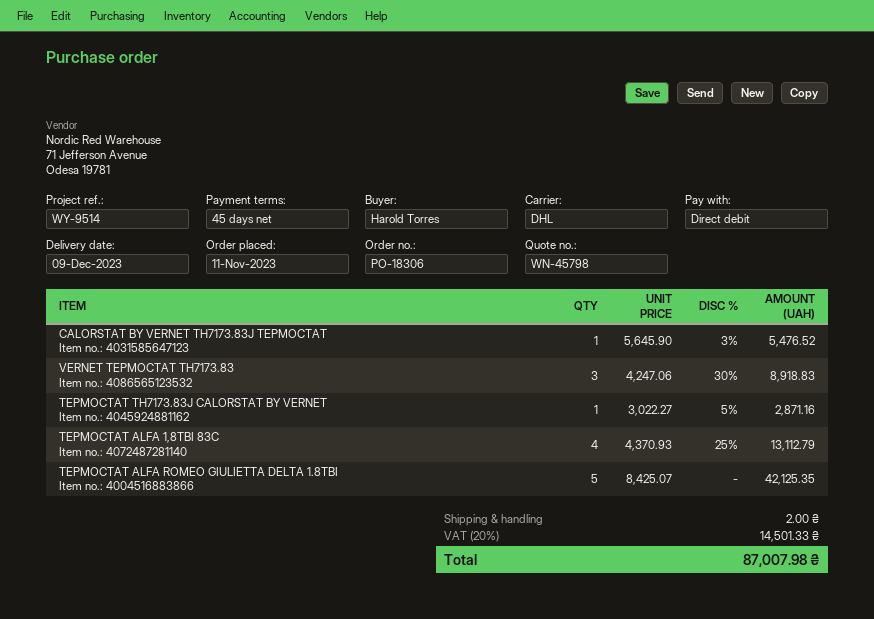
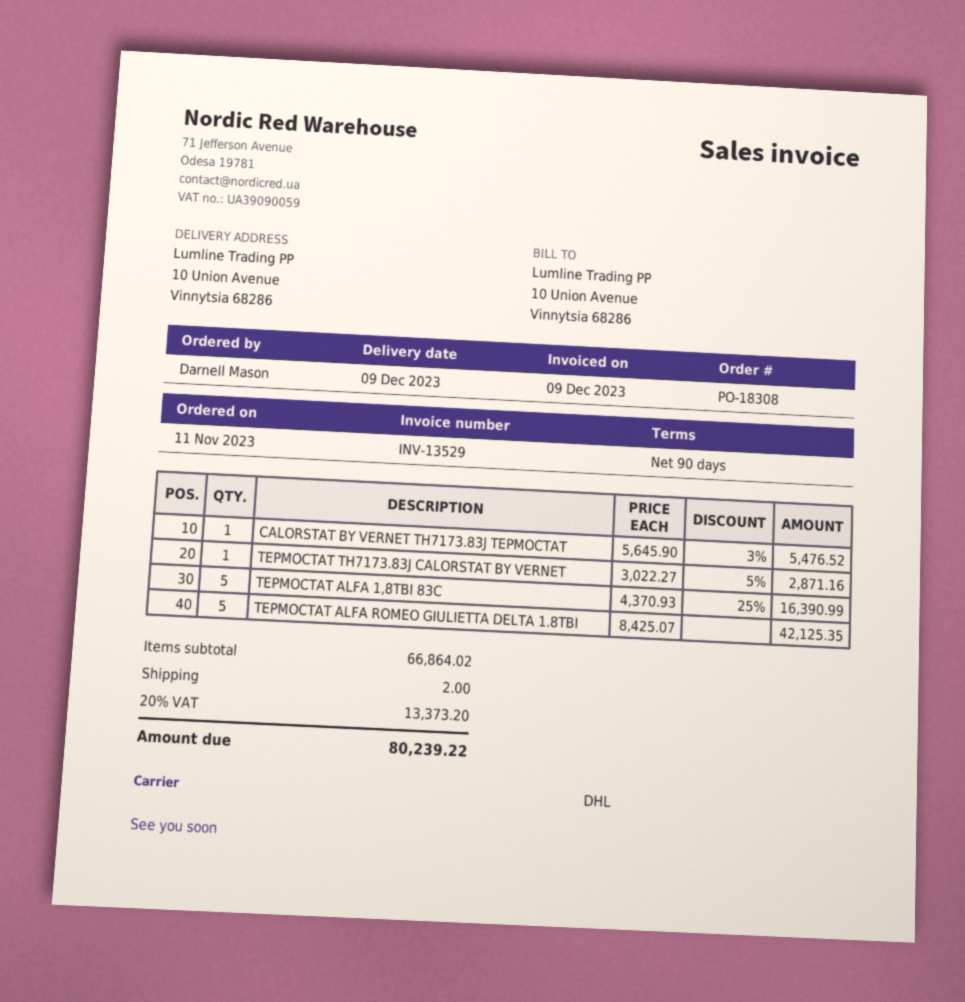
order number: PO-18306 -> PO-18308
payment terms: 45 days -> 90 days
ordered by: Harold Torres -> Darnell Mason
VERNET ТЕРМОСТАТ TH7173.83: 3 x 4247.06 - 30% = 8918.83 -> none
ТЕРМОСТАТ ALFA 1,8TBI 83C: 4 x 4370.93 - 25% = 13112.79 -> 5 x 4370.93 - 25% = 16390.99
tax: 20% = 14501.33 -> 20% = 13373.20
total: 87007.98 -> 80239.22

